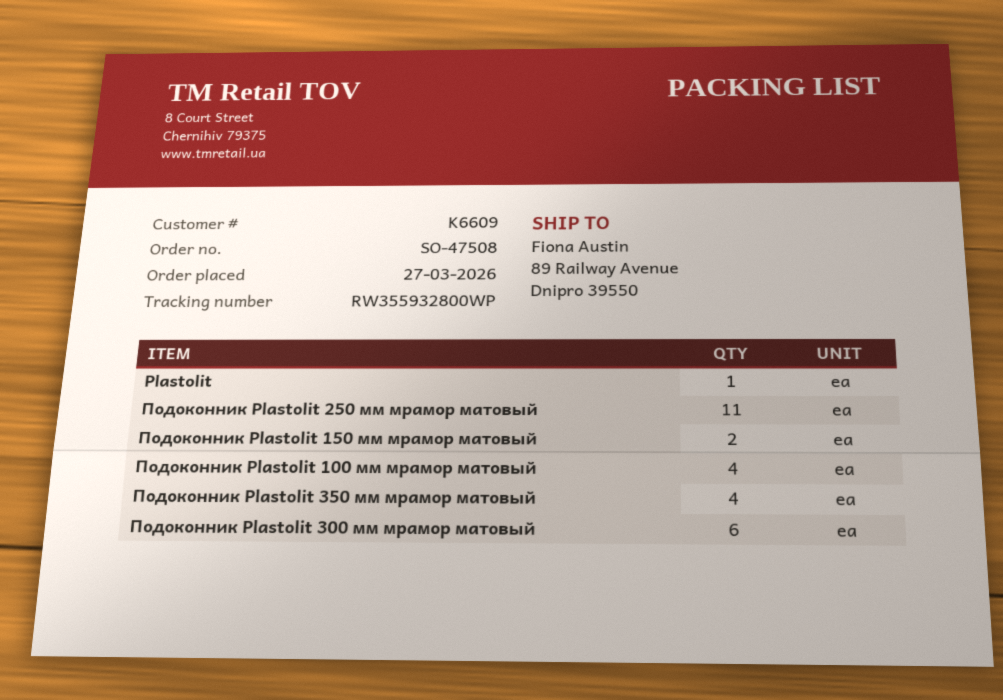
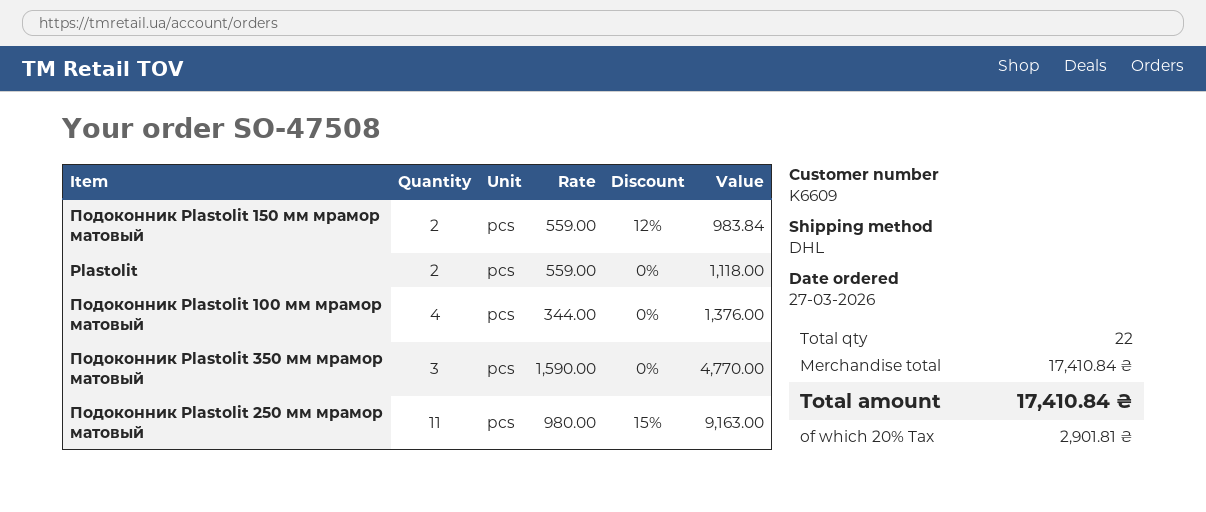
Plastolit: 1 -> 2
Подоконник Plastolit 350 мм мрамор матовый: 4 -> 3
Подоконник Plastolit 300 мм мрамор матовый: 6 -> none

